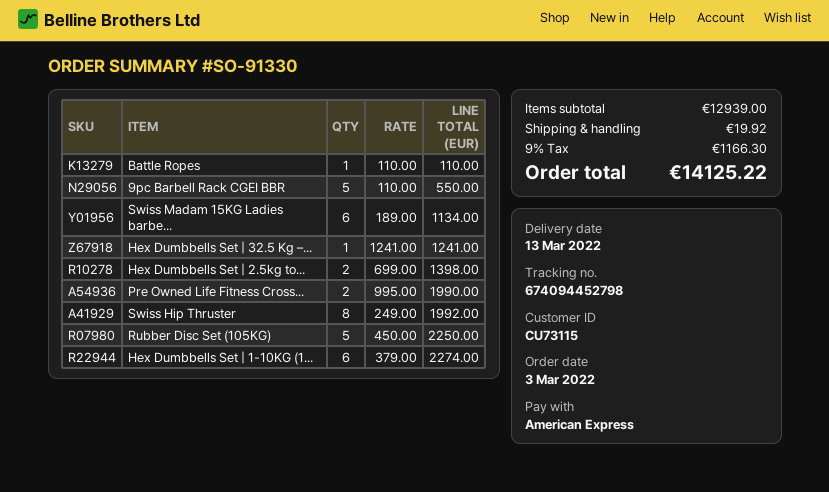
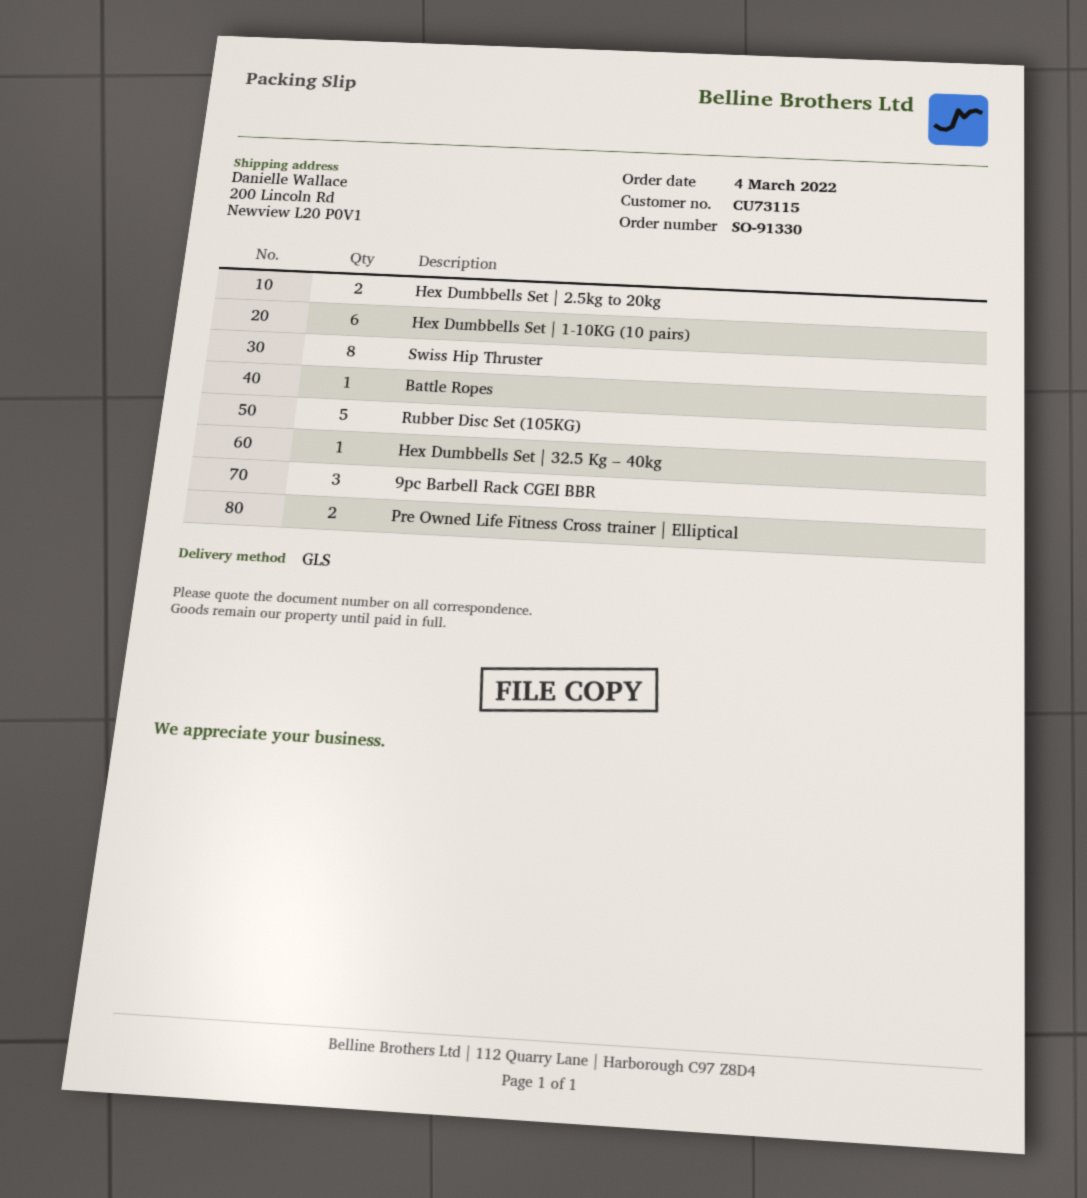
order date: 2022-03-03 -> 2022-03-04
9pc Barbell Rack CGEI BBR: 5 -> 3
Swiss Madam 15KG Ladies barbe...: 6 -> none

